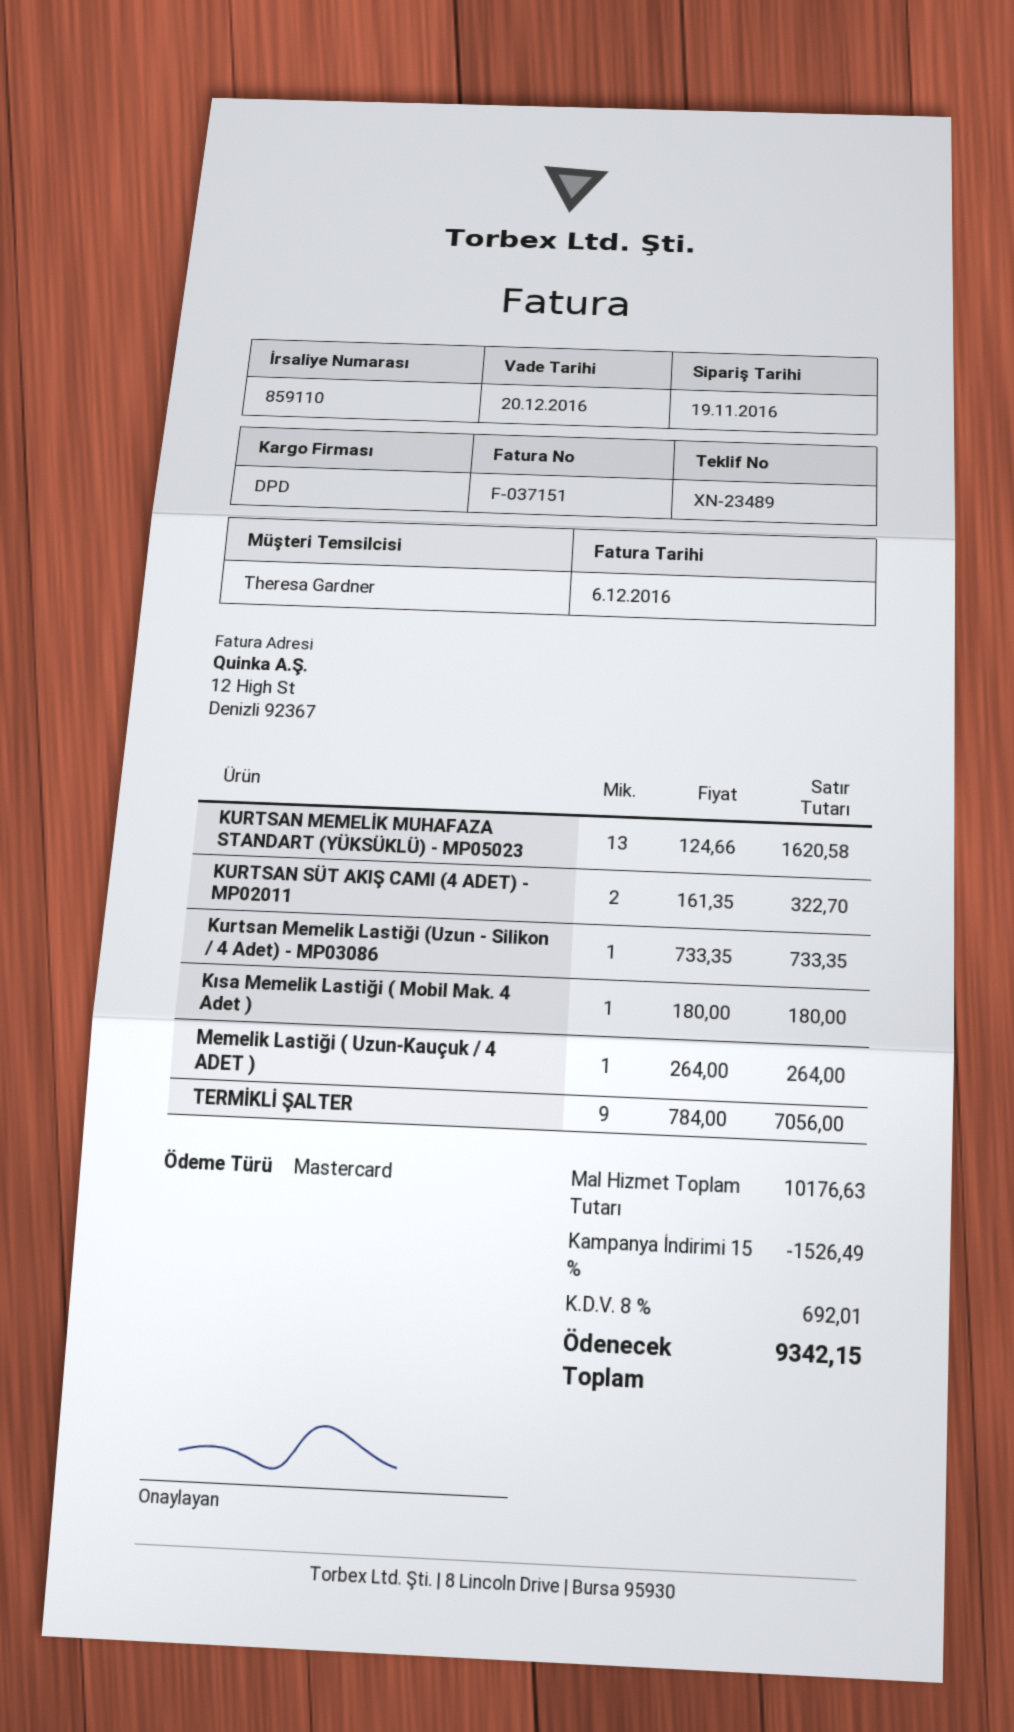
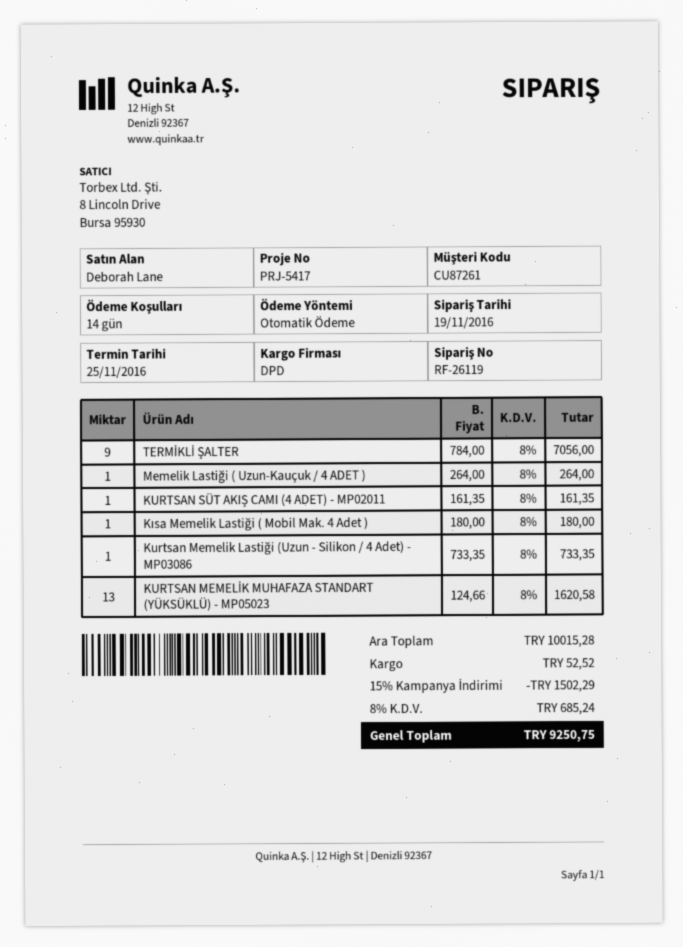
payment method: Mastercard -> direct debit
KURTSAN SÜT AKIŞ CAMI (4 ADET) - MP02011: 2 x 161.35 = 322.70 -> 1 x 161.35 = 161.35
subtotal: 10176.63 -> 10015.28
discount: 15% = 1526.49 -> 15% = 1502.29
shipping: none -> 52.52
tax: 8% = 692.01 -> 8% = 685.24
total: 9342.15 -> 9250.75

